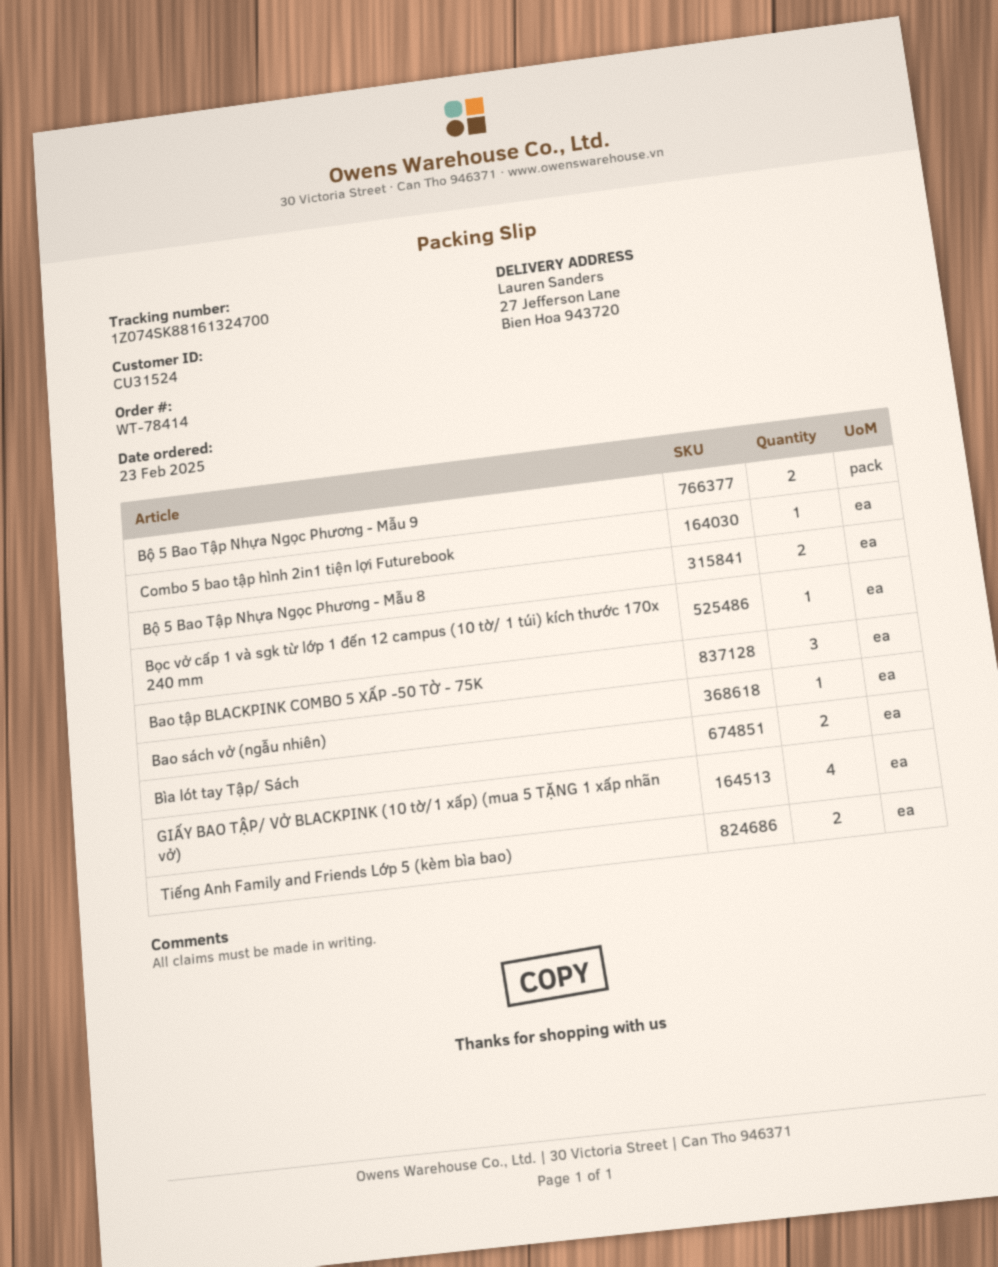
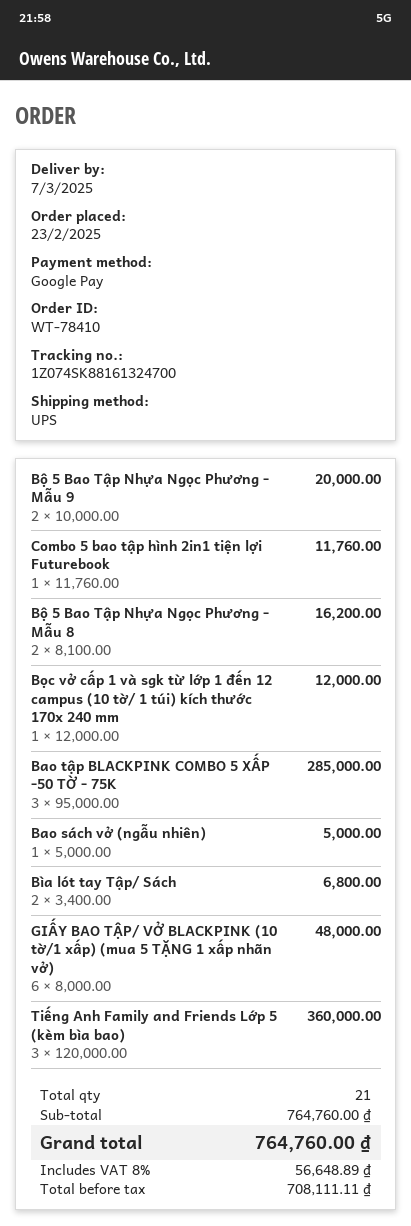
order number: WT-78414 -> WT-78410
GIẤY BAO TẬP/ VỞ BLACKPINK (10 tờ/1 xấp) (mua 5 TẶNG 1 xấp nhãn vở): 4 -> 6
Tiếng Anh Family and Friends Lớp 5 (kèm bìa bao): 2 -> 3

